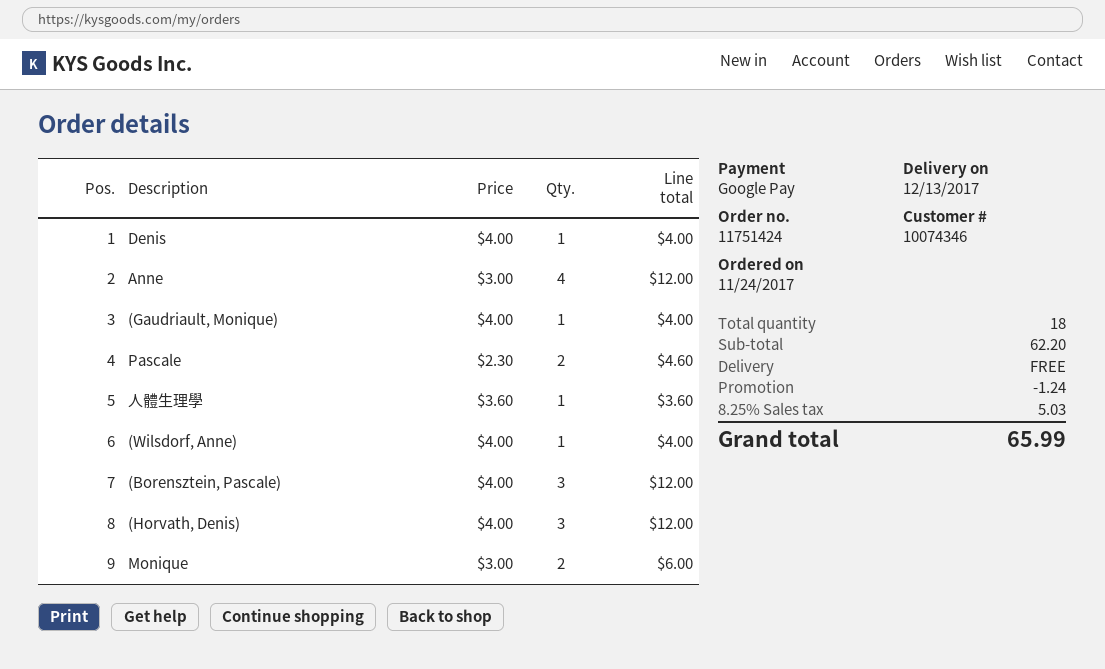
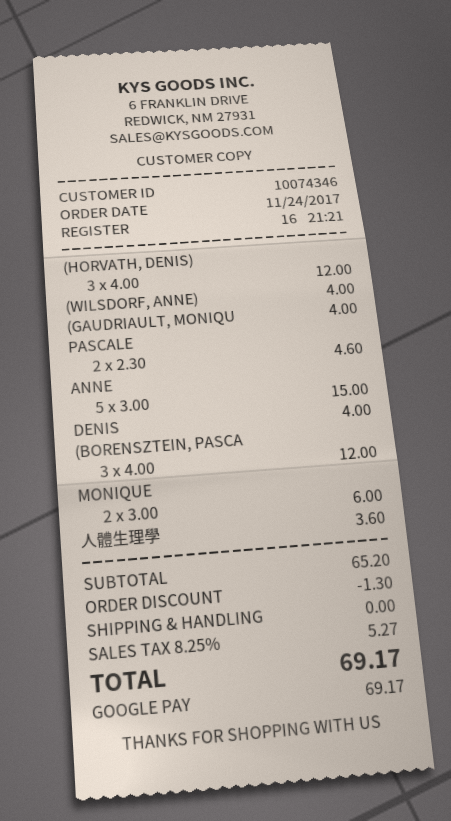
Anne: 4 x 3.00 = 12.00 -> 5 x 3.00 = 15.00
subtotal: 62.20 -> 65.20
discount: 1.24 -> 1.30
tax: 8.25% = 5.03 -> 8.25% = 5.27
total: 65.99 -> 69.17

